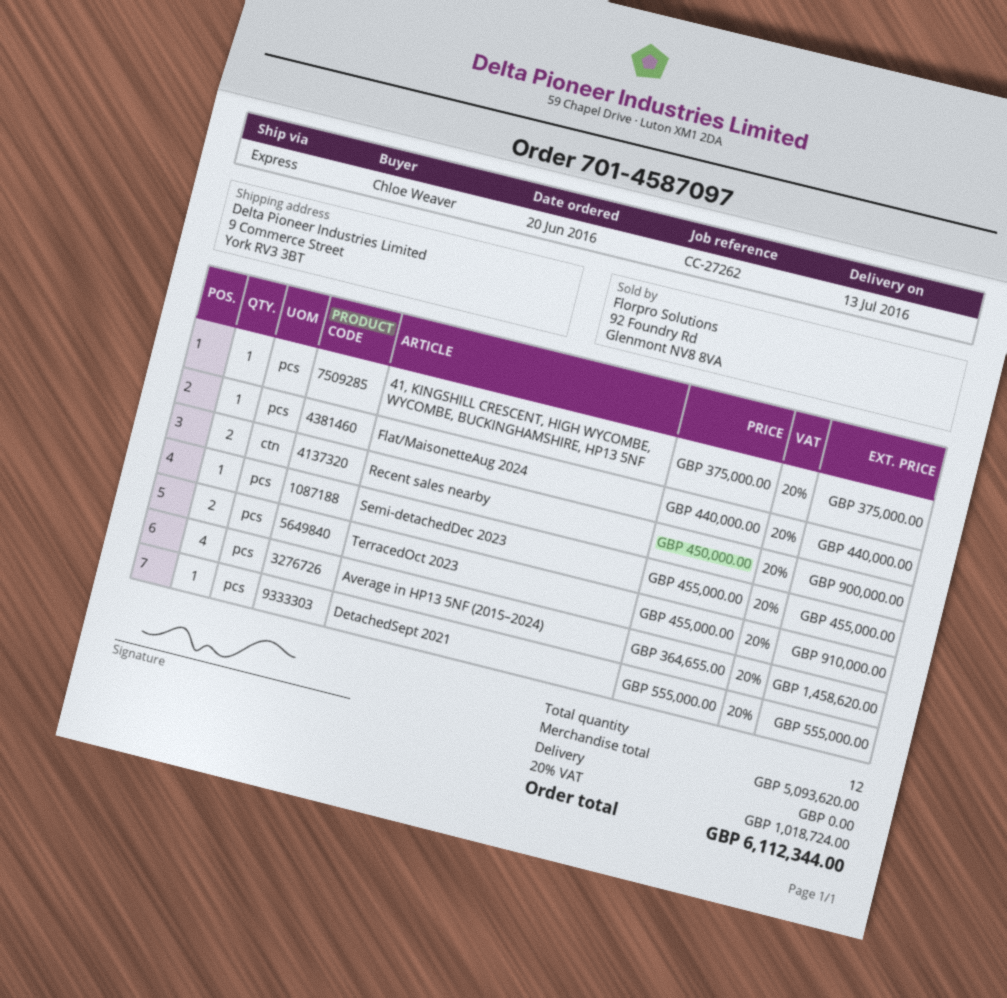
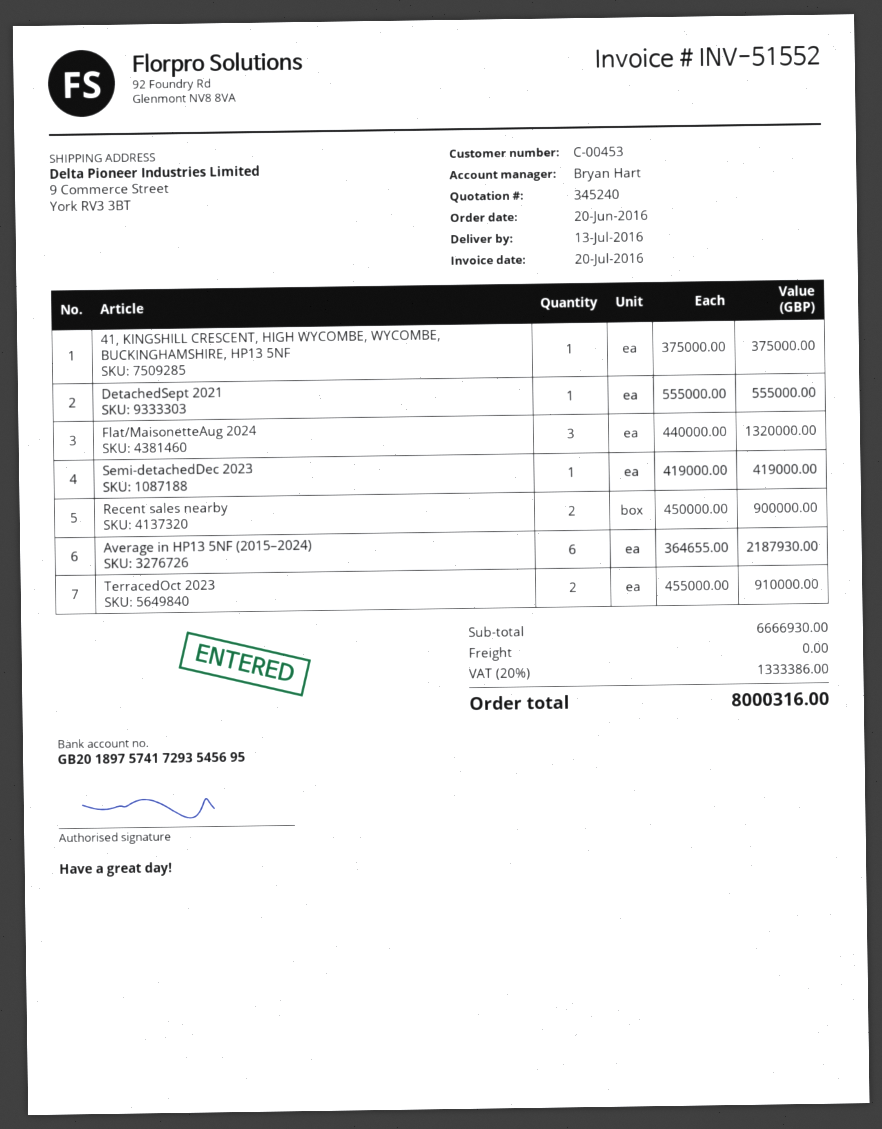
Flat/MaisonetteAug 2024: 1 x 440000.00 = 440000.00 -> 3 x 440000.00 = 1320000.00
Semi-detachedDec 2023: 1 x 455000.00 = 455000.00 -> 1 x 419000.00 = 419000.00
Average in HP13 5NF (2015–2024): 4 x 364655.00 = 1458620.00 -> 6 x 364655.00 = 2187930.00
subtotal: 5093620.00 -> 6666930.00
tax: 20% = 1018724.00 -> 20% = 1333386.00
total: 6112344.00 -> 8000316.00

